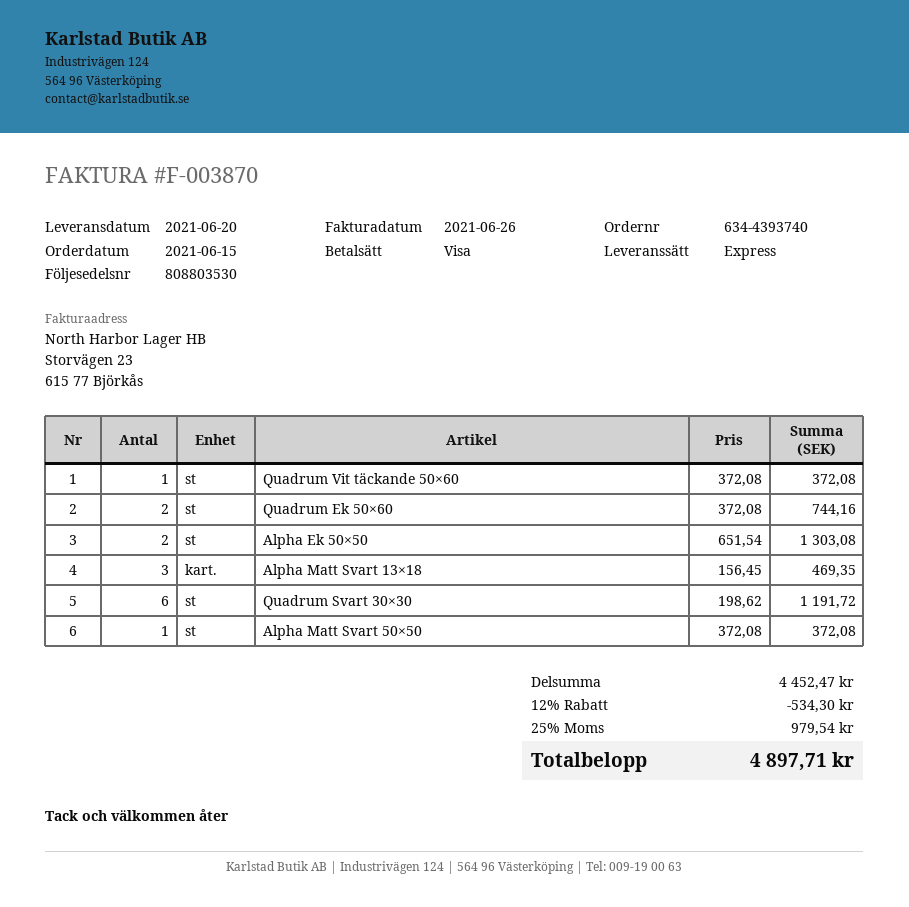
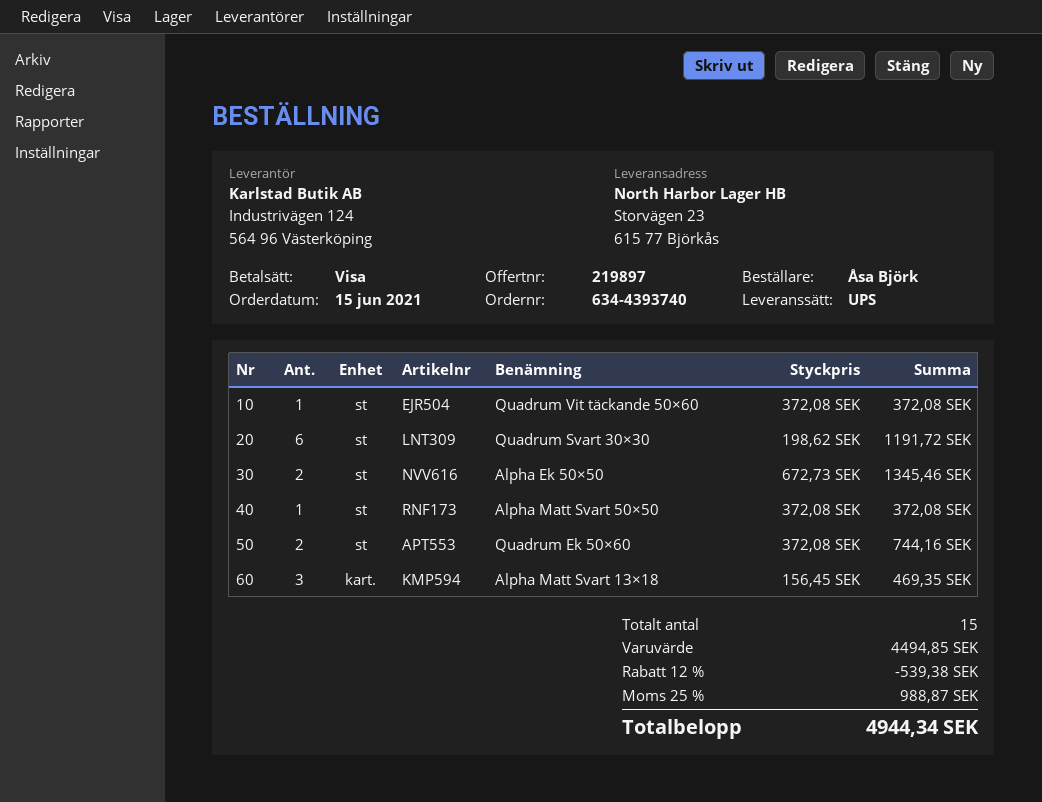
shipping method: express -> UPS
Alpha Ek 50×50: 2 x 651.54 = 1303.08 -> 2 x 672.73 = 1345.46
subtotal: 4452.47 -> 4494.85
discount: 12% = 534.30 -> 12% = 539.38
tax: 25% = 979.54 -> 25% = 988.87
total: 4897.71 -> 4944.34

